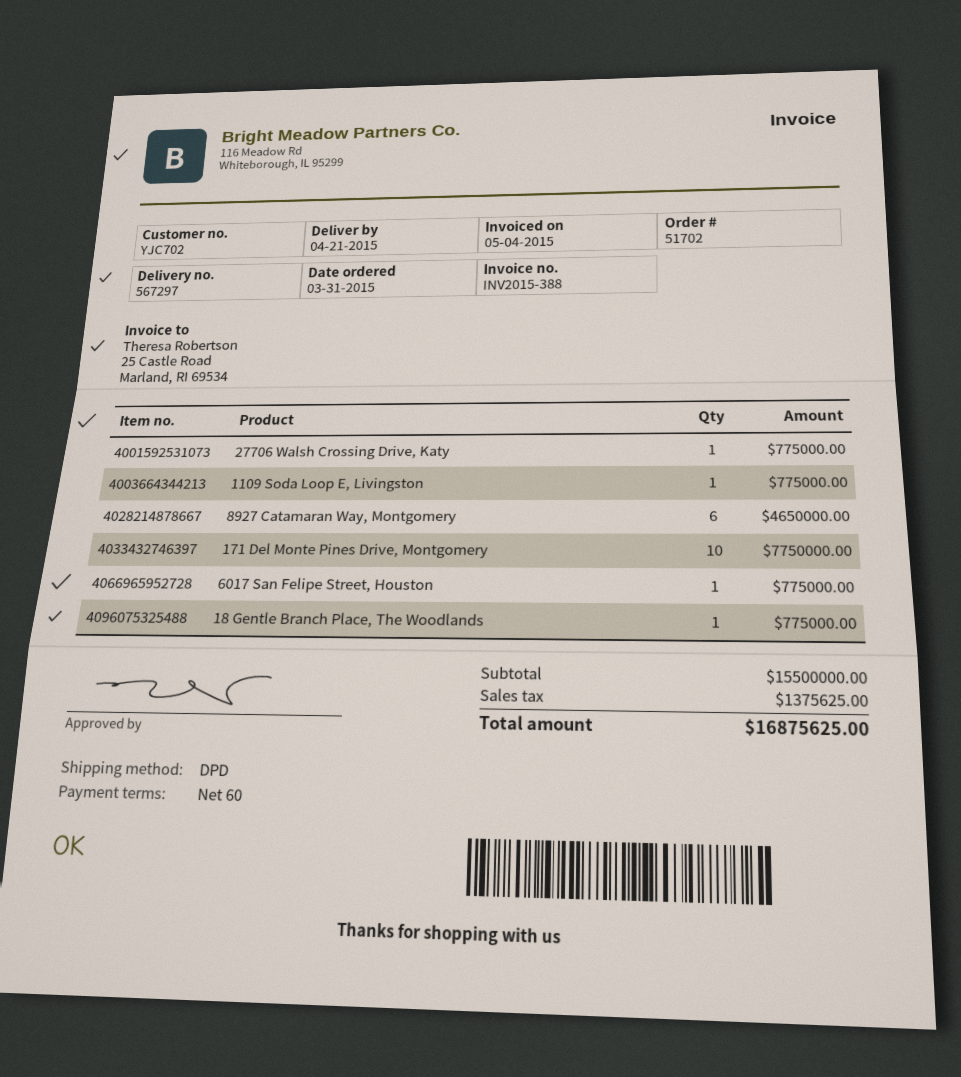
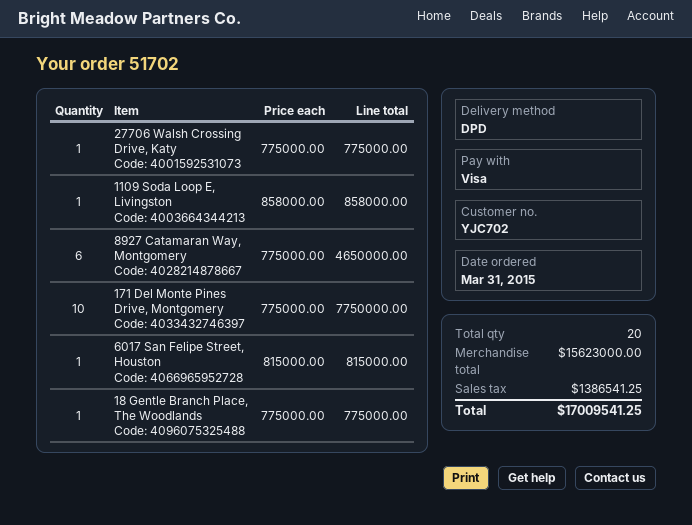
1109 Soda Loop E, Livingston: 1 for 775000.00 -> 1 for 858000.00
6017 San Felipe Street, Houston: 1 for 775000.00 -> 1 for 815000.00
subtotal: 15500000.00 -> 15623000.00
tax: 1375625.00 -> 1386541.25
total: 16875625.00 -> 17009541.25

